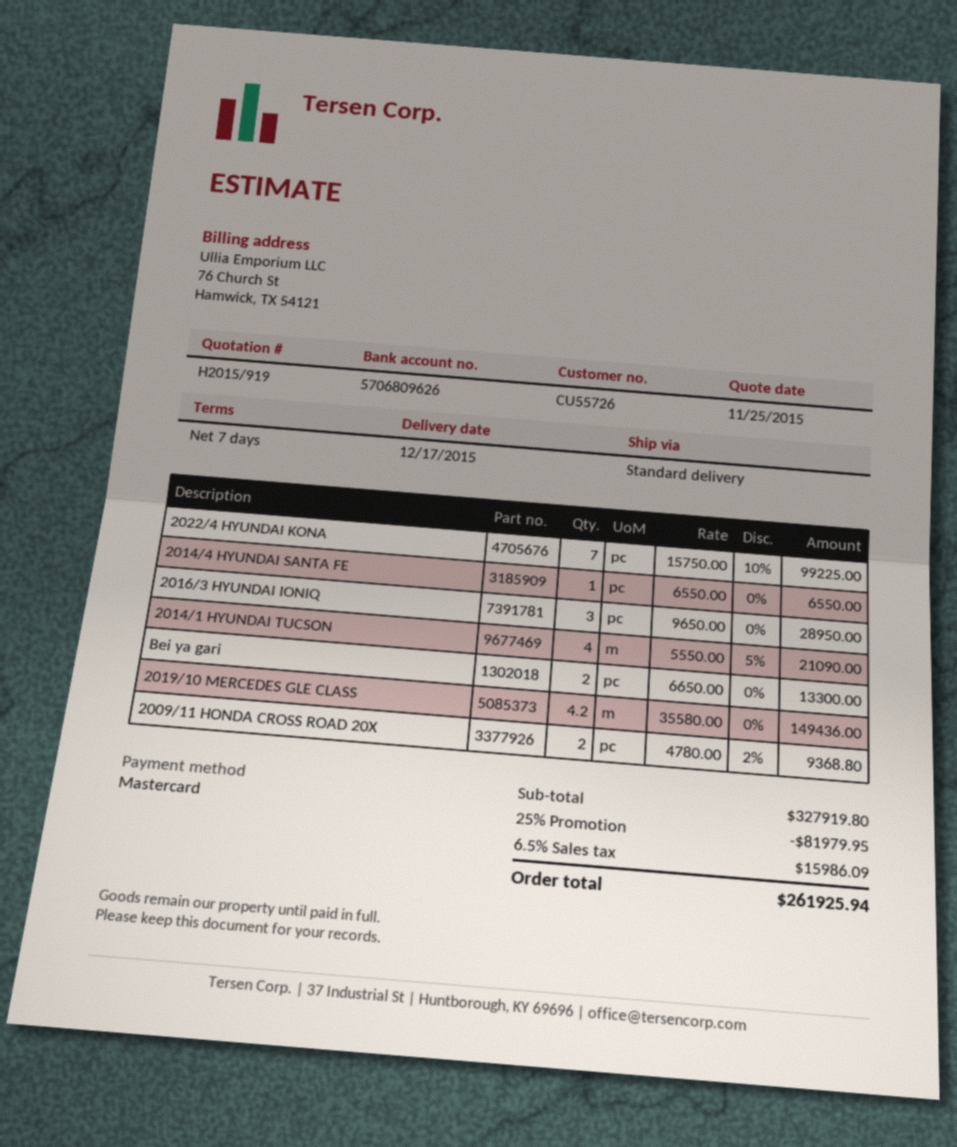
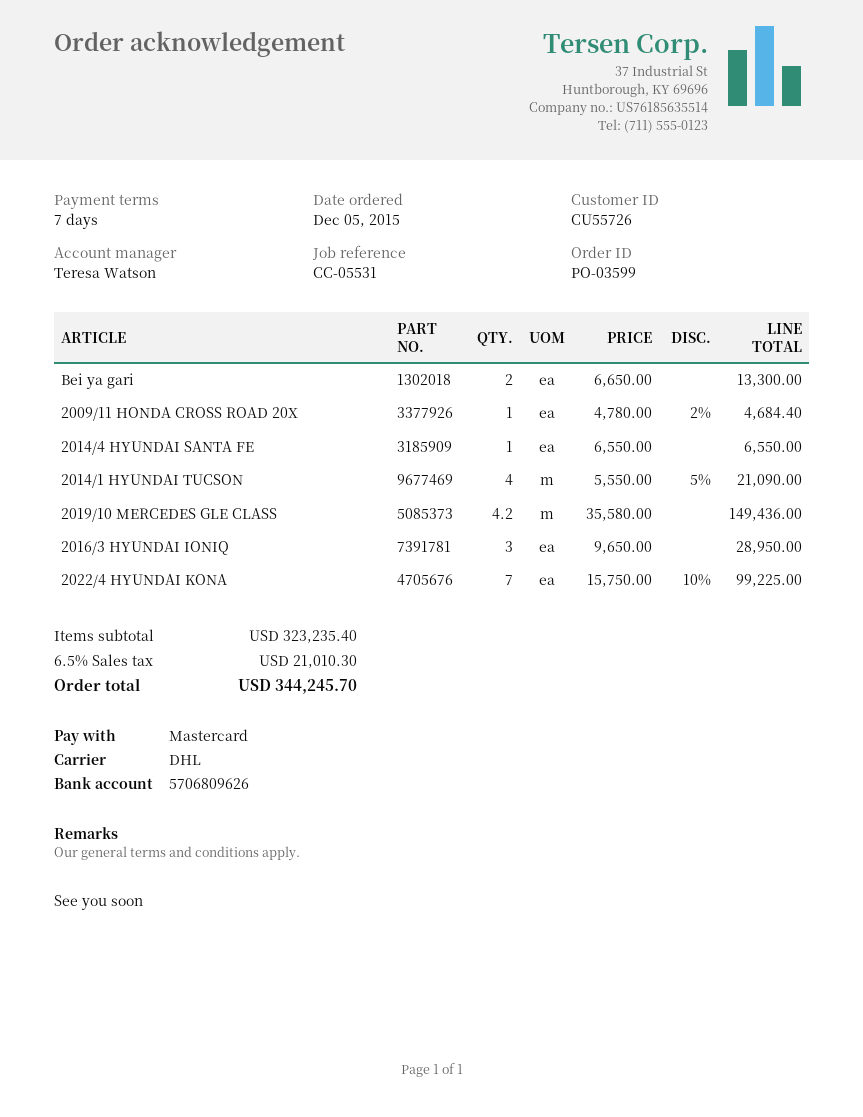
shipping method: standard -> DHL
2009/11 HONDA CROSS ROAD 20X: 2 x 4780.00 - 2% = 9368.80 -> 1 x 4780.00 - 2% = 4684.40
subtotal: 327919.80 -> 323235.40
discount: 25% = 81979.95 -> none
tax: 6.5% = 15986.09 -> 6.5% = 21010.30
total: 261925.94 -> 344245.70

